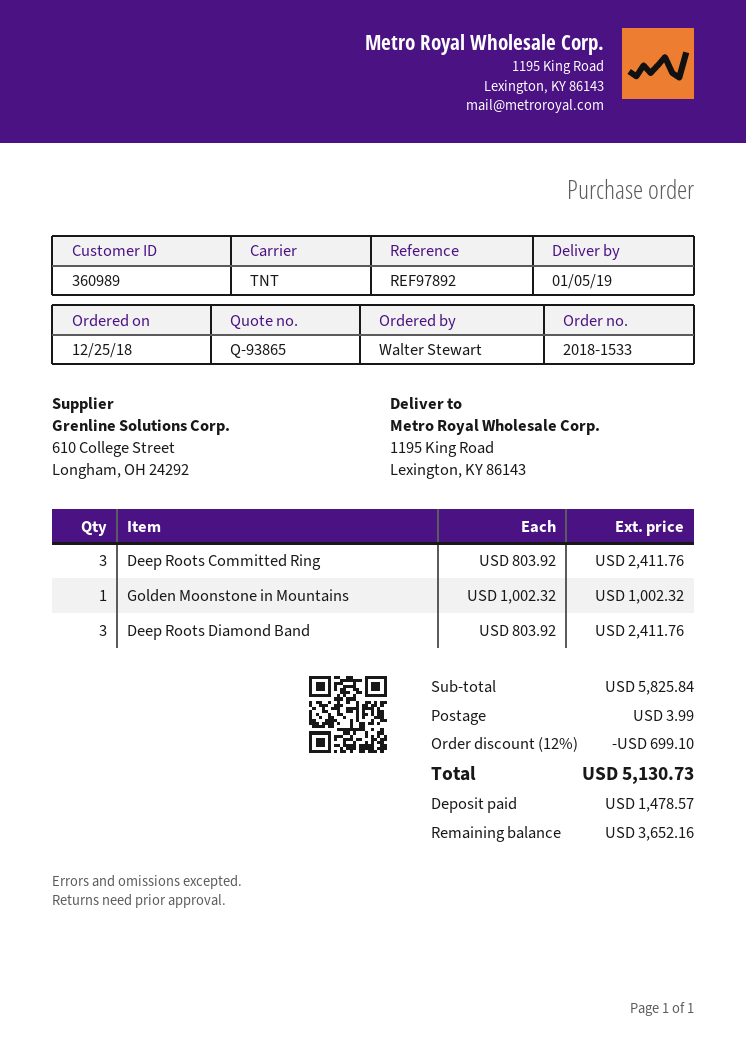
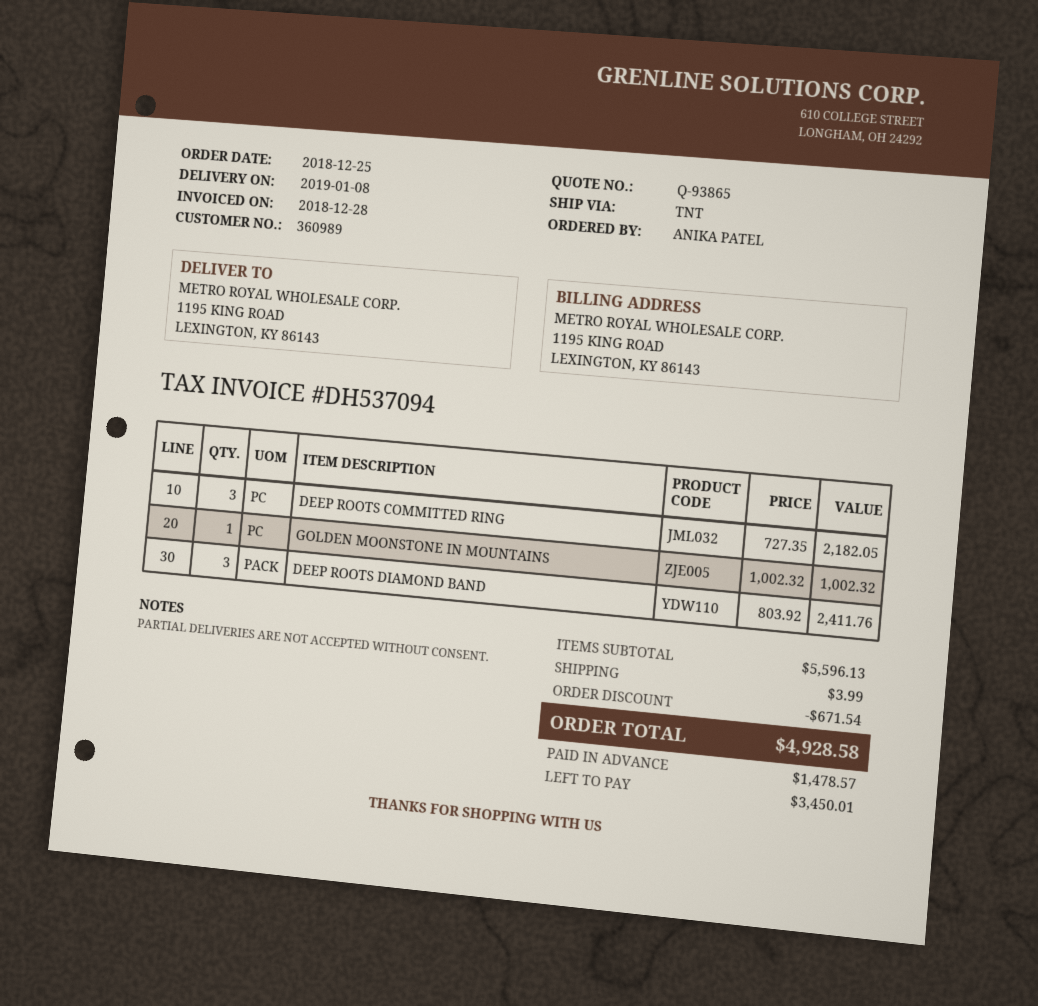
delivery date: 2019-01-05 -> 2019-01-08
ordered by: Walter Stewart -> ANIKA PATEL
Deep Roots Committed Ring: 3 x 803.92 = 2411.76 -> 3 x 727.35 = 2182.05
subtotal: 5825.84 -> 5596.13
discount: 699.10 -> 671.54
total: 5130.73 -> 4928.58
balance: 3652.16 -> 3450.01

